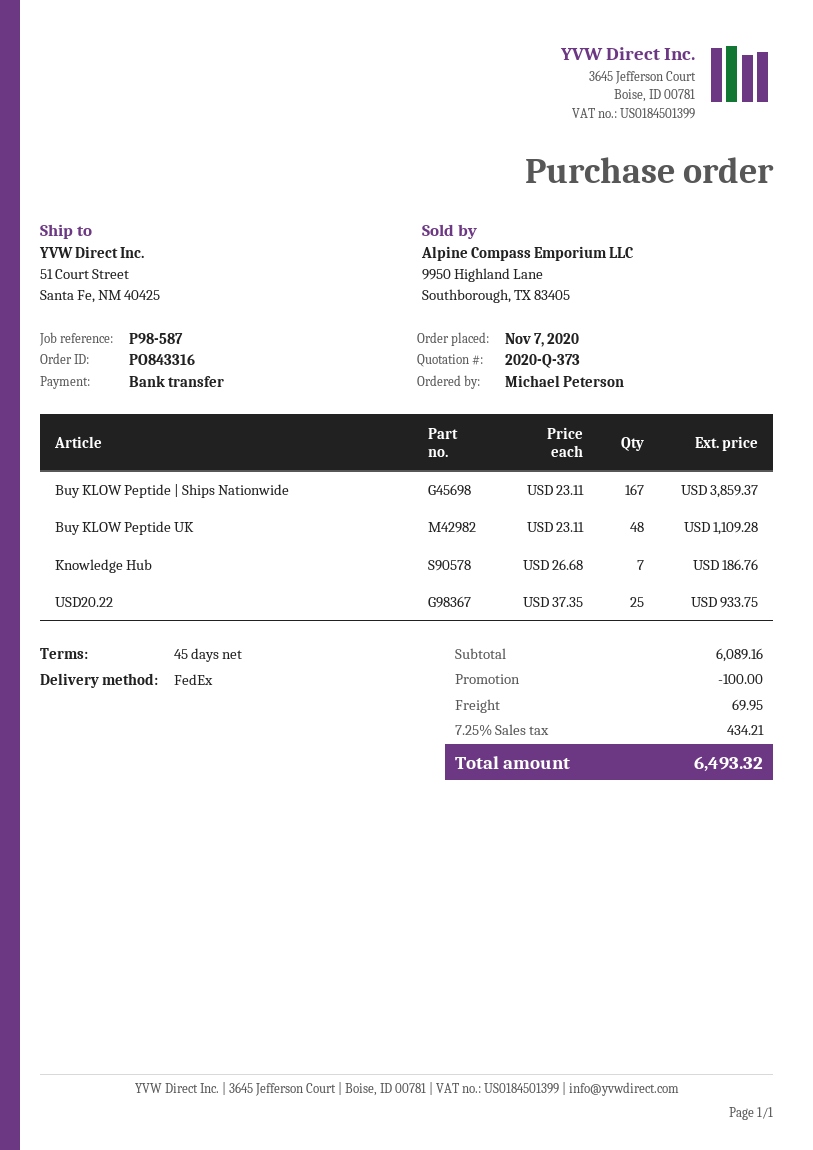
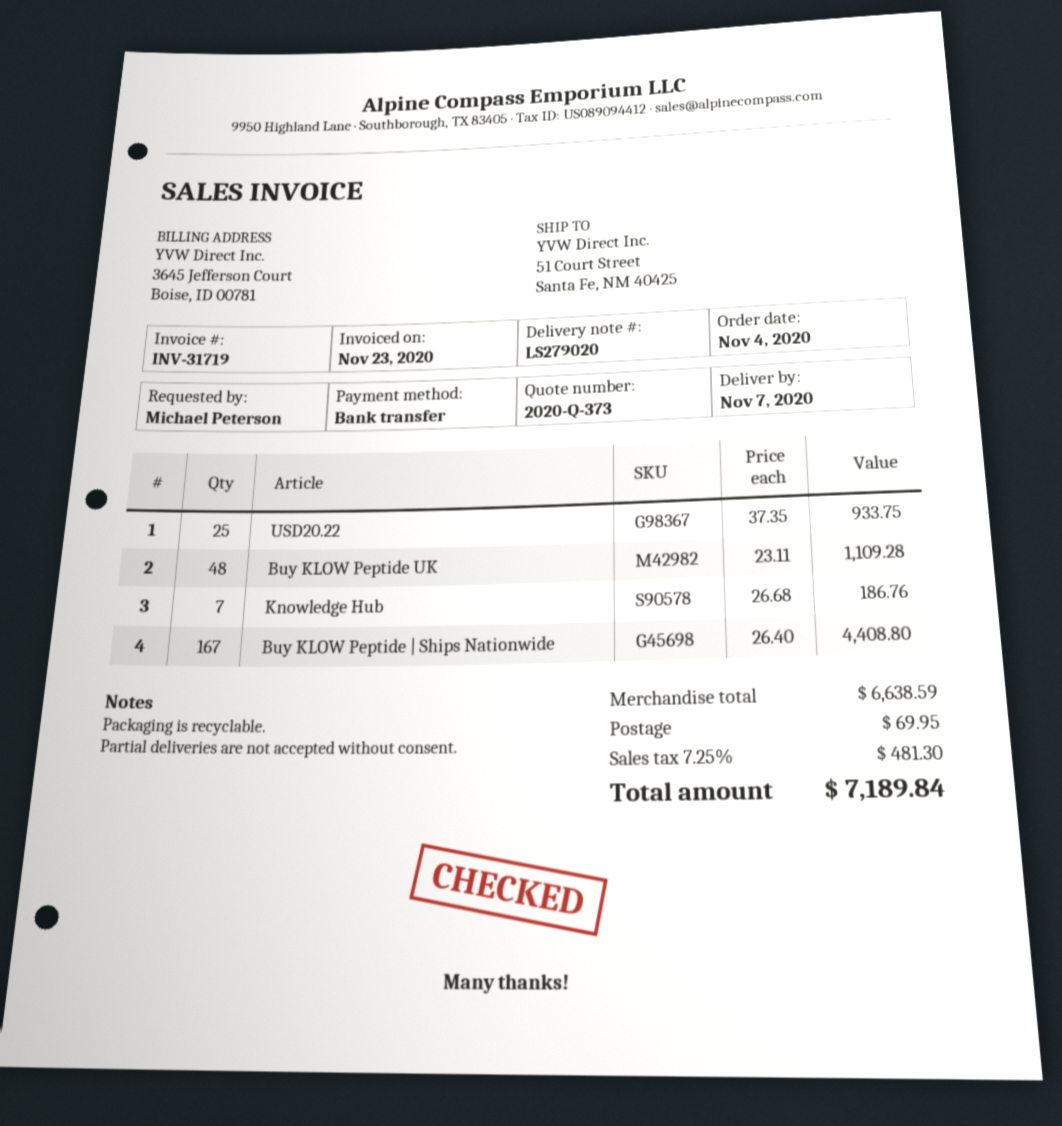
order date: 2020-11-07 -> 2020-11-04
Buy KLOW Peptide | Ships Nationwide: 167 x 23.11 = 3859.37 -> 167 x 26.40 = 4408.80
subtotal: 6089.16 -> 6638.59
discount: 100.00 -> none
tax: 7.25% = 434.21 -> 7.25% = 481.30
total: 6493.32 -> 7189.84

